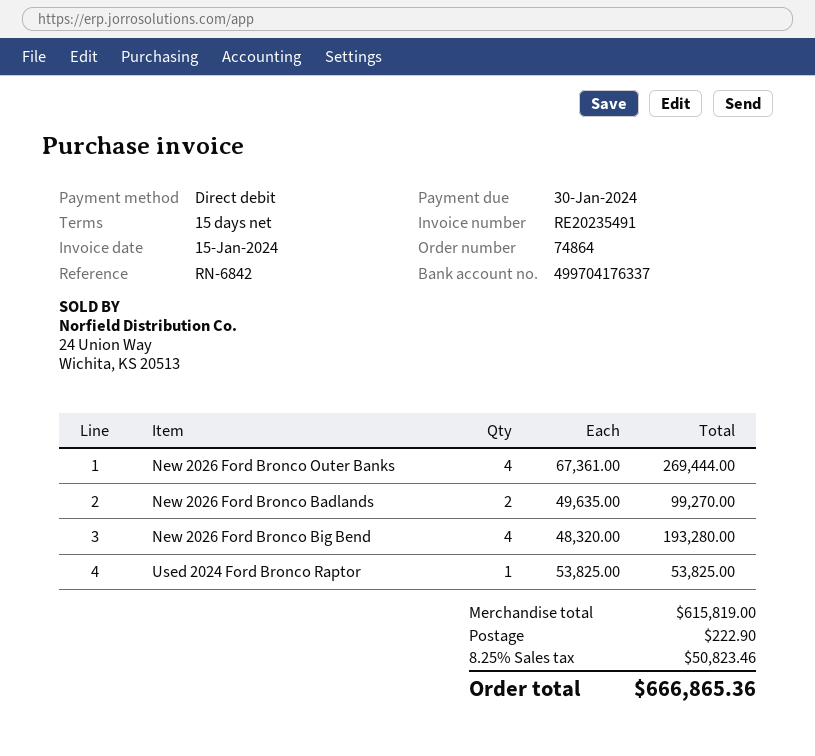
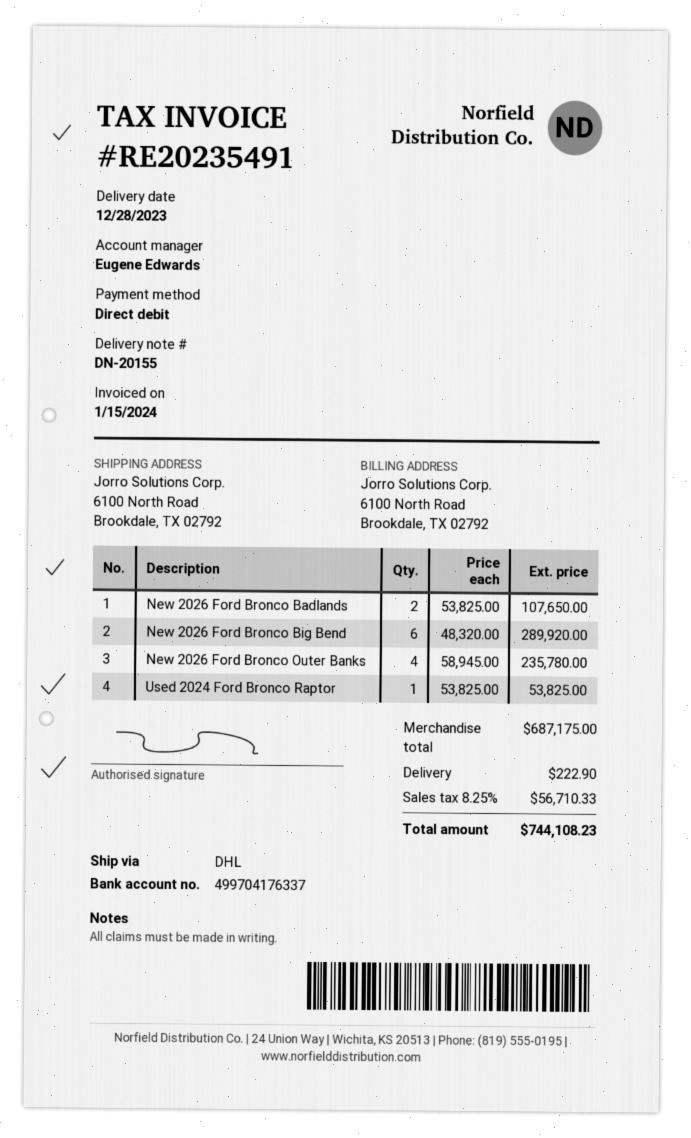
New 2026 Ford Bronco Outer Banks: 4 x 67361.00 = 269444.00 -> 4 x 58945.00 = 235780.00
New 2026 Ford Bronco Badlands: 2 x 49635.00 = 99270.00 -> 2 x 53825.00 = 107650.00
New 2026 Ford Bronco Big Bend: 4 x 48320.00 = 193280.00 -> 6 x 48320.00 = 289920.00
subtotal: 615819.00 -> 687175.00
tax: 8.25% = 50823.46 -> 8.25% = 56710.33
total: 666865.36 -> 744108.23

